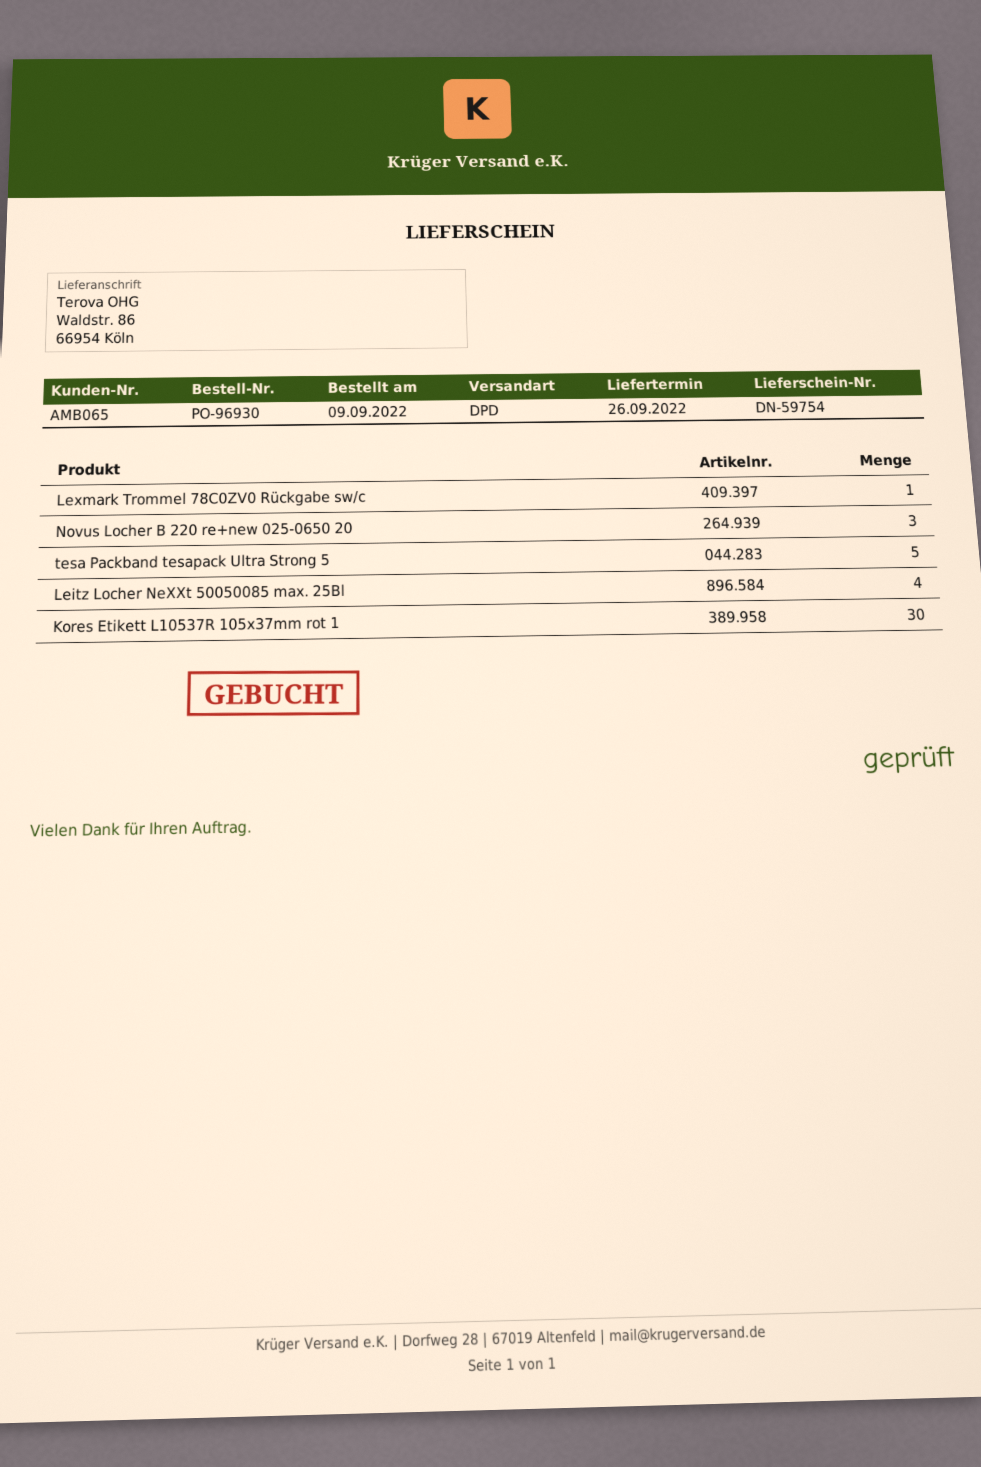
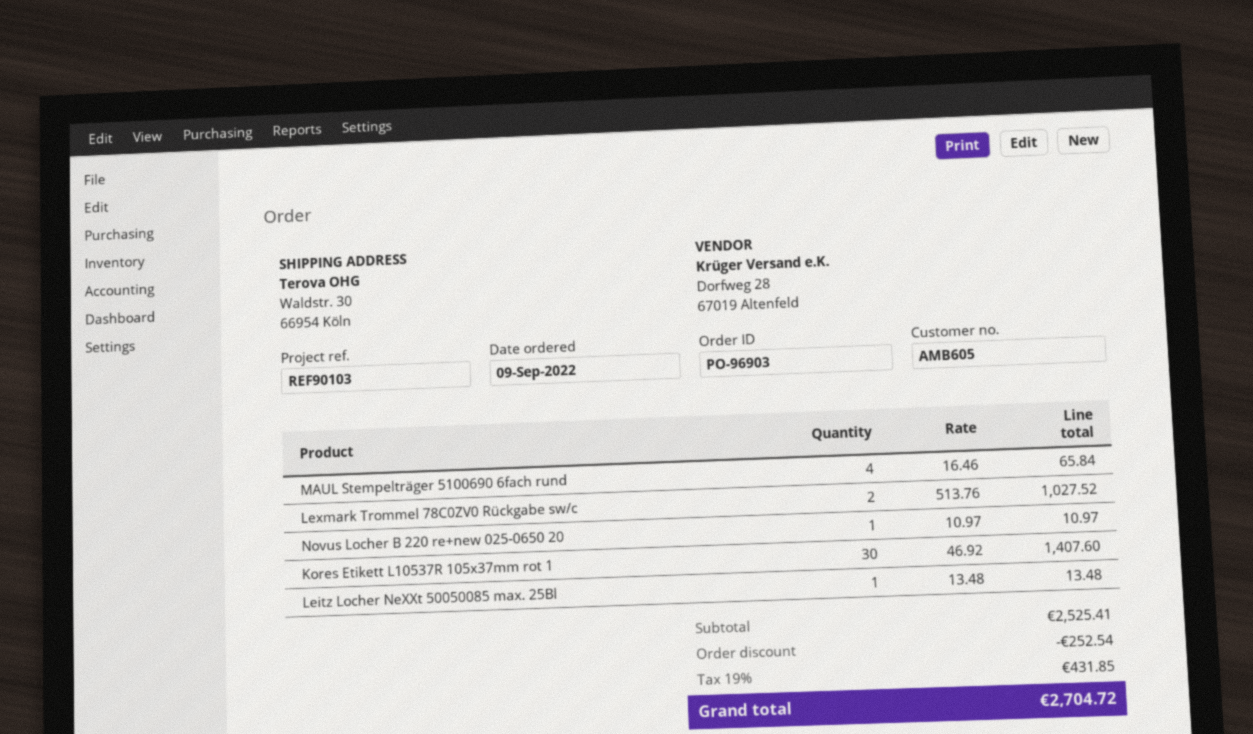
order number: PO-96930 -> PO-96903
customer number: AMB065 -> AMB605
ship to: Waldstr. 86, 66954 Köln -> Waldstr. 30, 66954 Köln
Lexmark Trommel 78C0ZV0 Rückgabe sw/c: 1 -> 2
Novus Locher B 220 re+new 025-0650 20: 3 -> 1
tesa Packband tesapack Ultra Strong 5: 5 -> none
Leitz Locher NeXXt 50050085 max. 25Bl: 4 -> 1
MAUL Stempelträger 5100690 6fach rund: none -> 4

